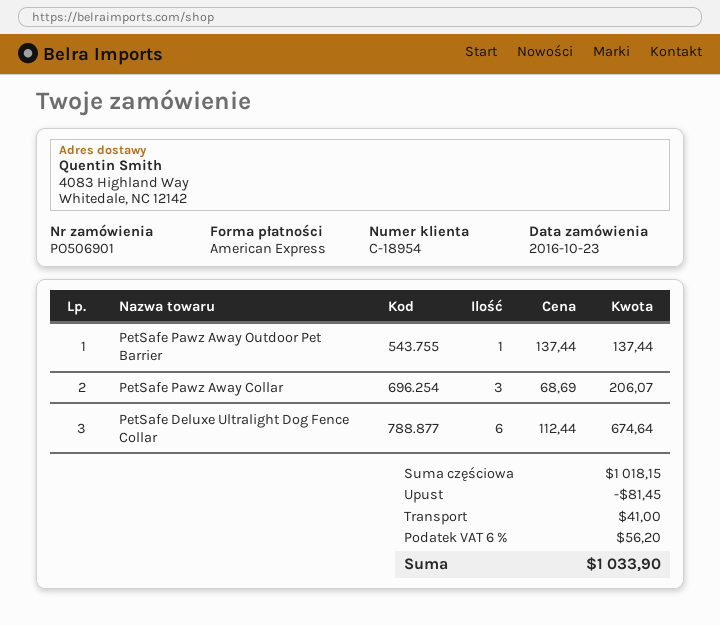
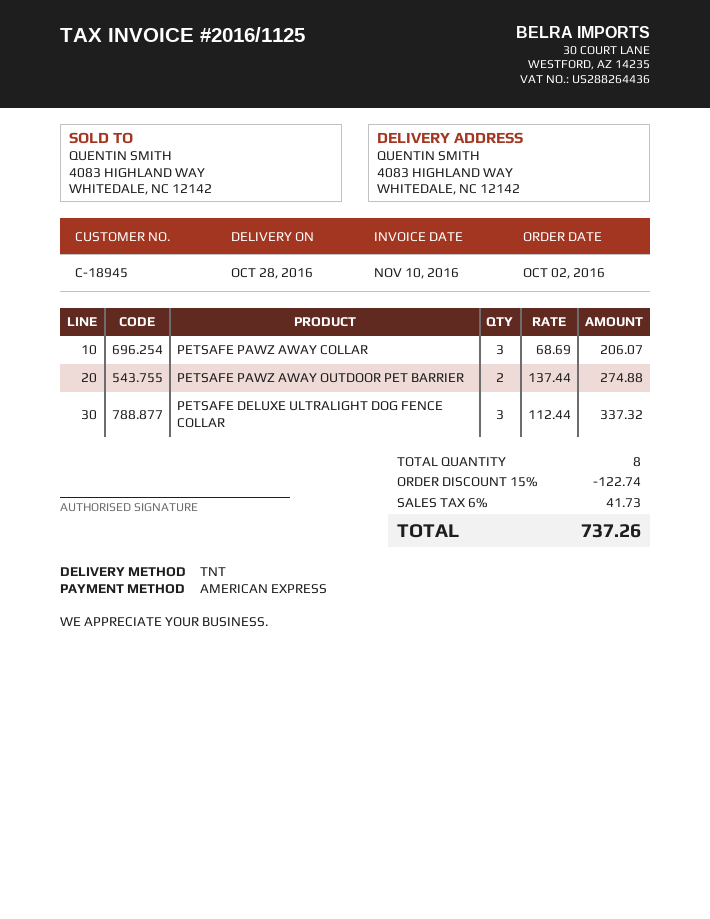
order date: 2016-10-23 -> 2016-10-02
customer number: C-18954 -> C-18945
PetSafe Pawz Away Outdoor Pet Barrier: 1 x 137.44 = 137.44 -> 2 x 137.44 = 274.88
PetSafe Deluxe Ultralight Dog Fence Collar: 6 x 112.44 = 674.64 -> 3 x 112.44 = 337.32
discount: 81.45 -> 122.74
shipping: 41.00 -> none
tax: 6% = 56.20 -> 6% = 41.73
total: 1033.90 -> 737.26

